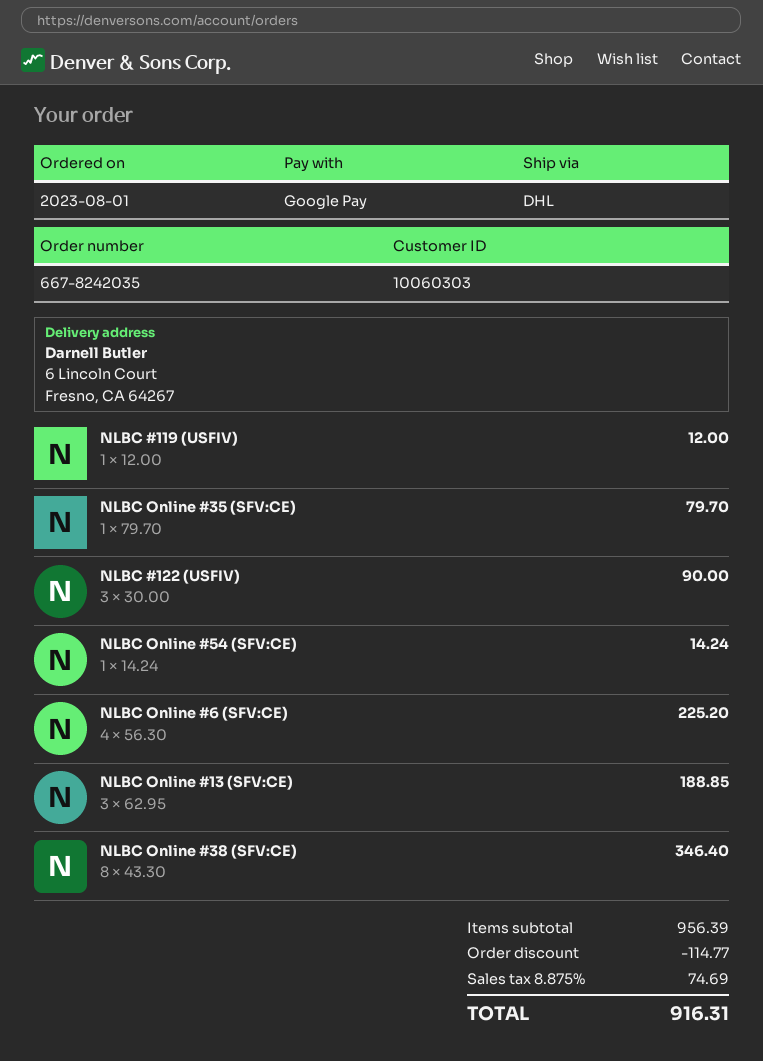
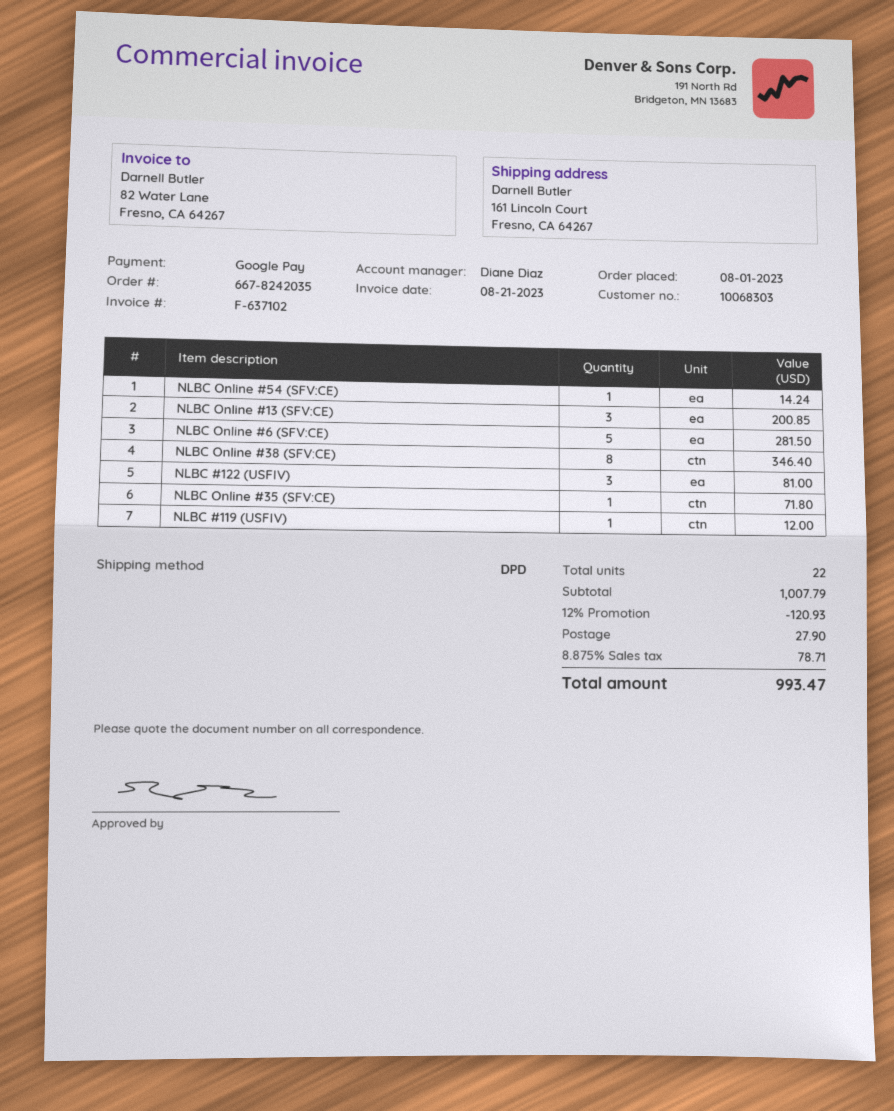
customer number: 10060303 -> 10068303
shipping method: DHL -> DPD
ship to: 6 Lincoln Court, Fresno, CA 64267 -> 161 Lincoln Court, Fresno, CA 64267
NLBC Online #35 (SFV:CE): 1 for 79.70 -> 1 for 71.80
NLBC #122 (USFIV): 3 for 90.00 -> 3 for 81.00
NLBC Online #6 (SFV:CE): 4 for 225.20 -> 5 for 281.50
NLBC Online #13 (SFV:CE): 3 for 188.85 -> 3 for 200.85
subtotal: 956.39 -> 1007.79
discount: 114.77 -> 120.93
shipping: none -> 27.90
tax: 8.875% = 74.69 -> 8.875% = 78.71
total: 916.31 -> 993.47

